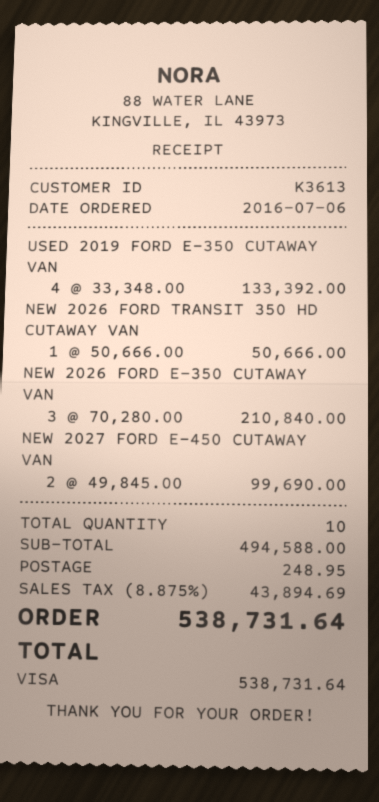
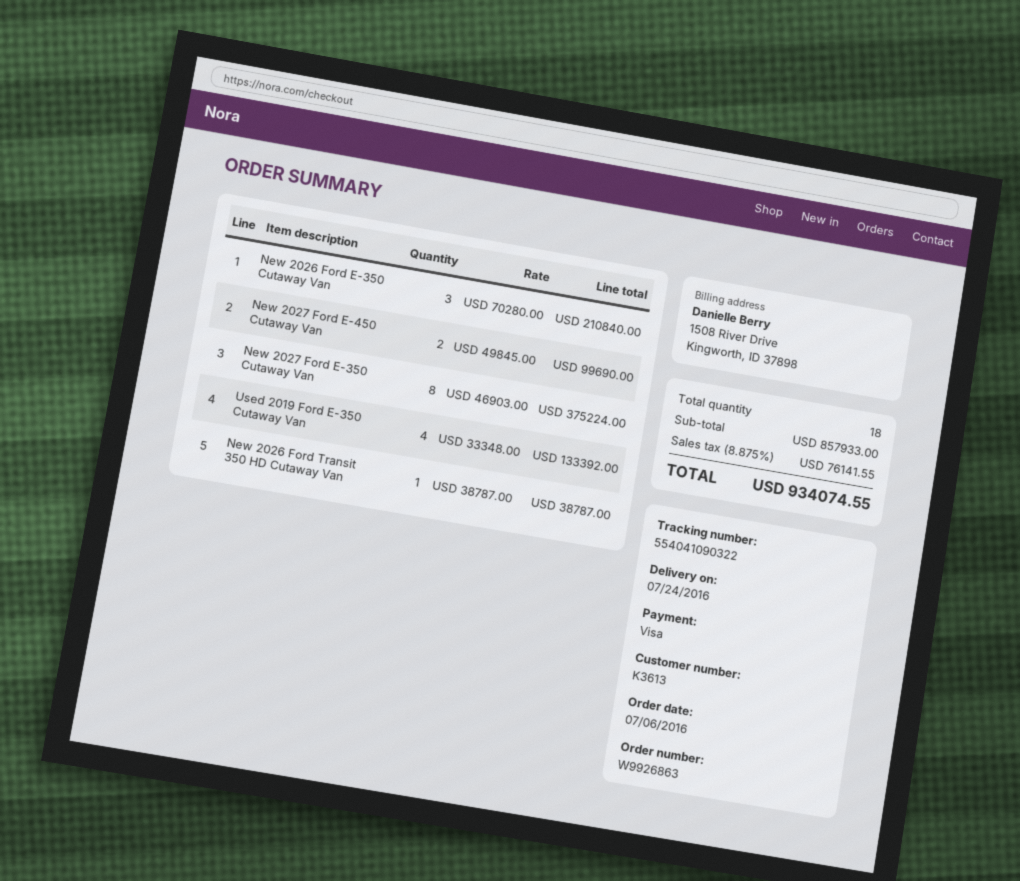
NEW 2026 FORD TRANSIT 350 HD CUTAWAY VAN: 1 x 50666.00 = 50666.00 -> 1 x 38787.00 = 38787.00
New 2027 Ford E-350 Cutaway Van: none -> 8 x 46903.00 = 375224.00
total quantity: 10 -> 18
subtotal: 494588.00 -> 857933.00
shipping: 248.95 -> none
tax: 8.875% = 43894.69 -> 8.875% = 76141.55
total: 538731.64 -> 934074.55

